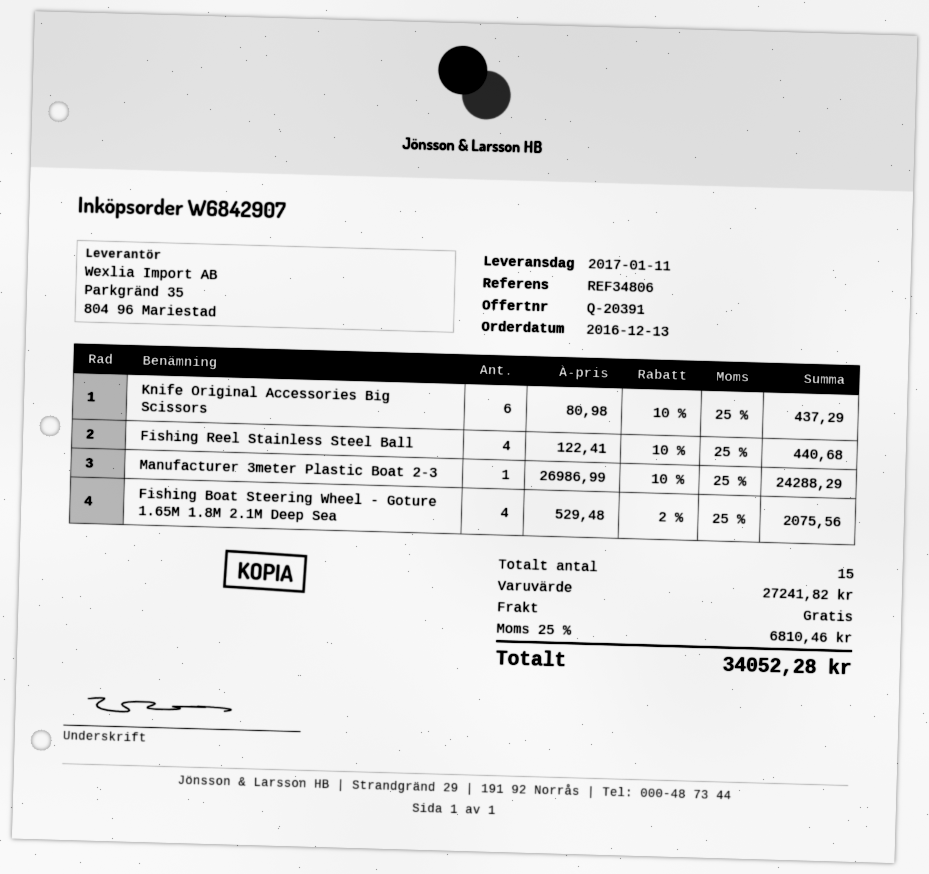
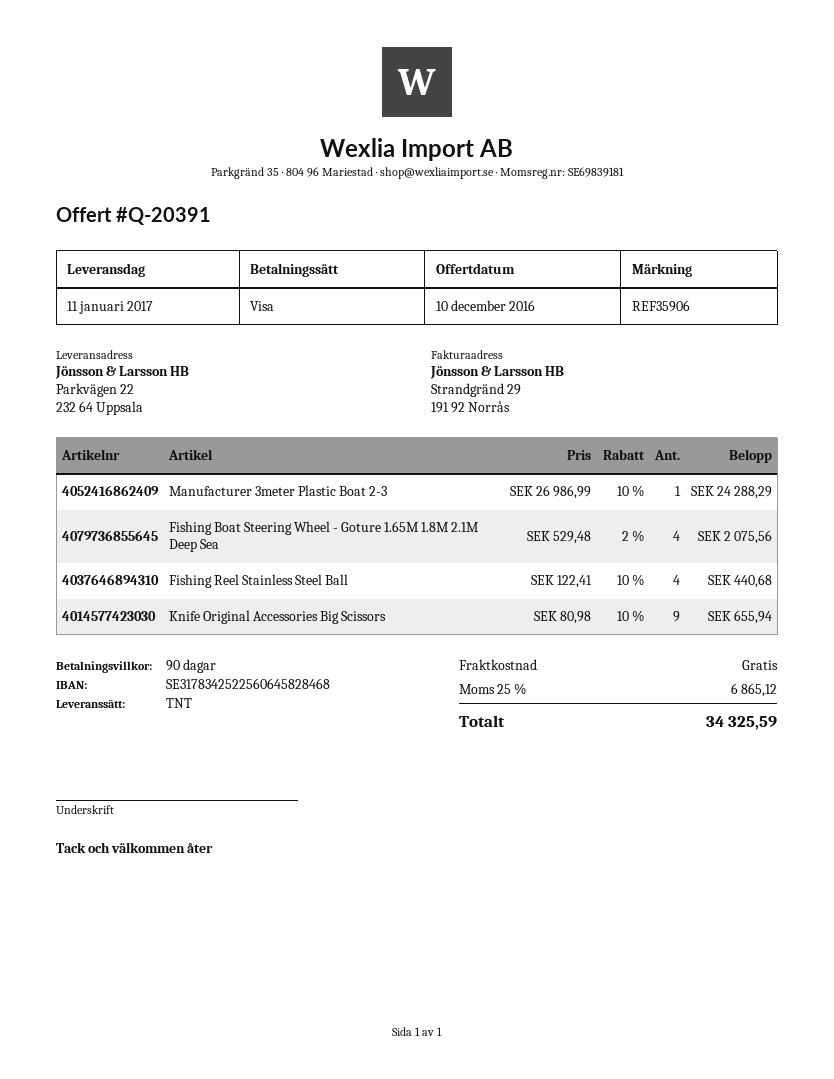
reference: REF34806 -> REF35906
Knife Original Accessories Big Scissors: 6 x 80.98 - 10% = 437.29 -> 9 x 80.98 - 10% = 655.94
tax: 25% = 6810.46 -> 25% = 6865.12
total: 34052.28 -> 34325.59

